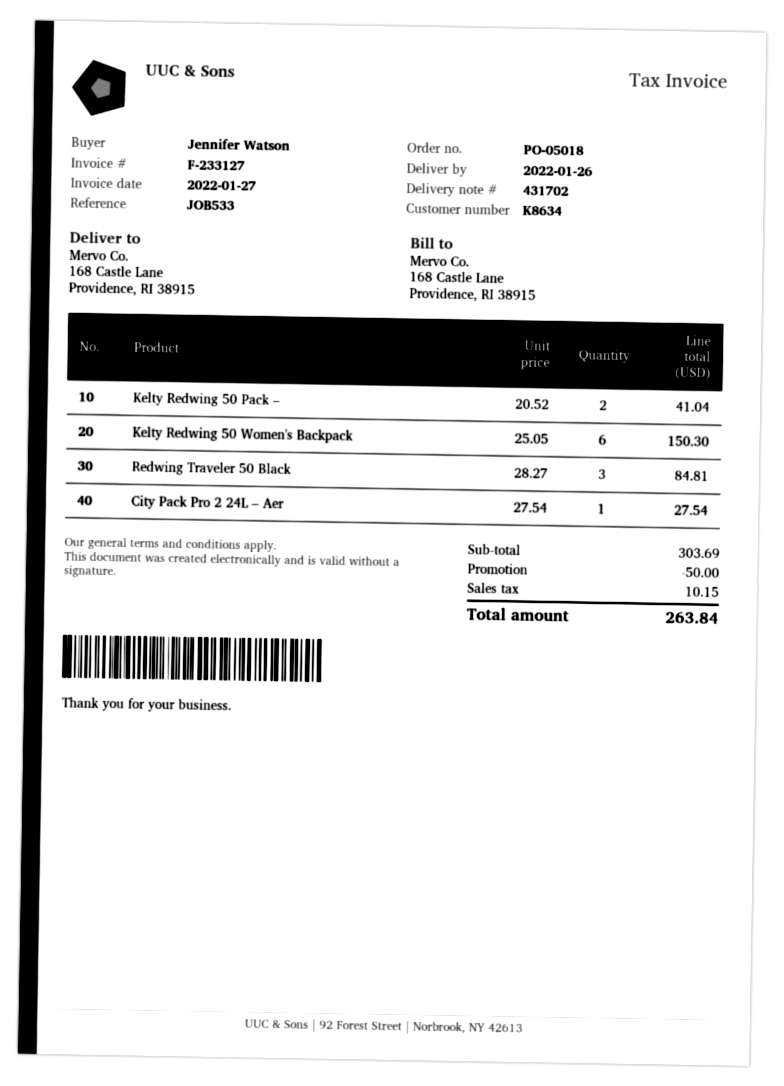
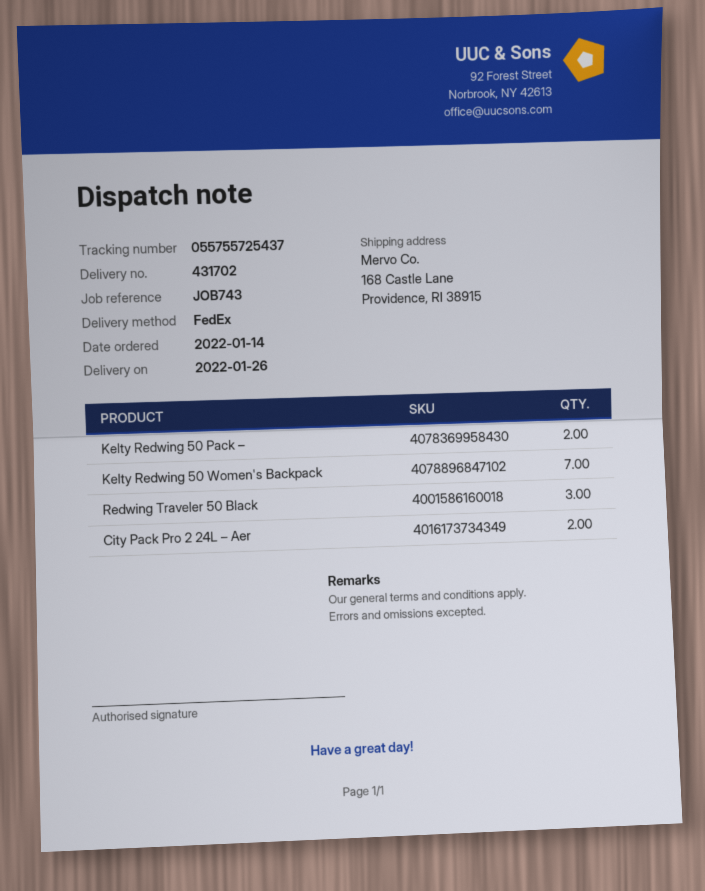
reference: JOB533 -> JOB743
Kelty Redwing 50 Women's Backpack: 6 -> 7
City Pack Pro 2 24L – Aer: 1 -> 2

